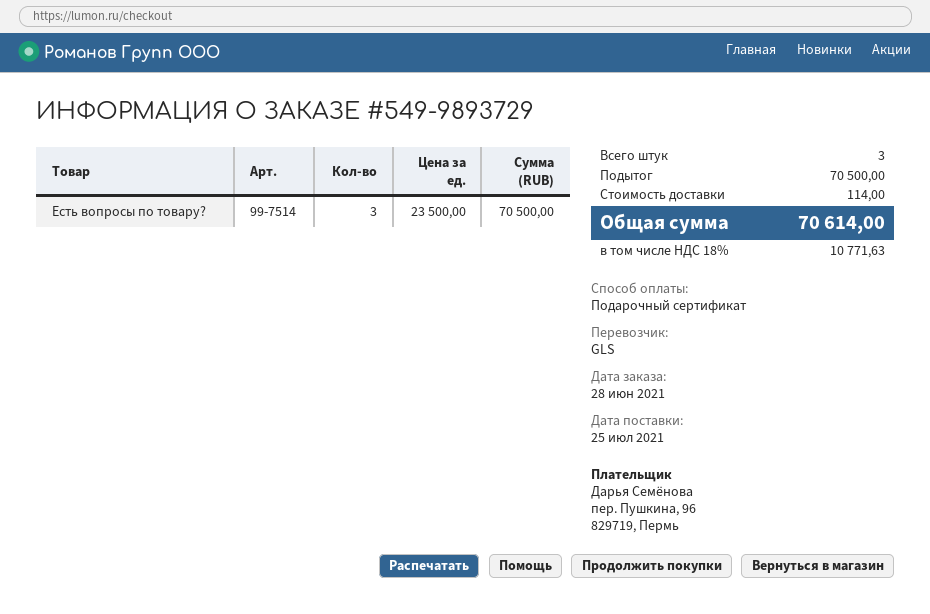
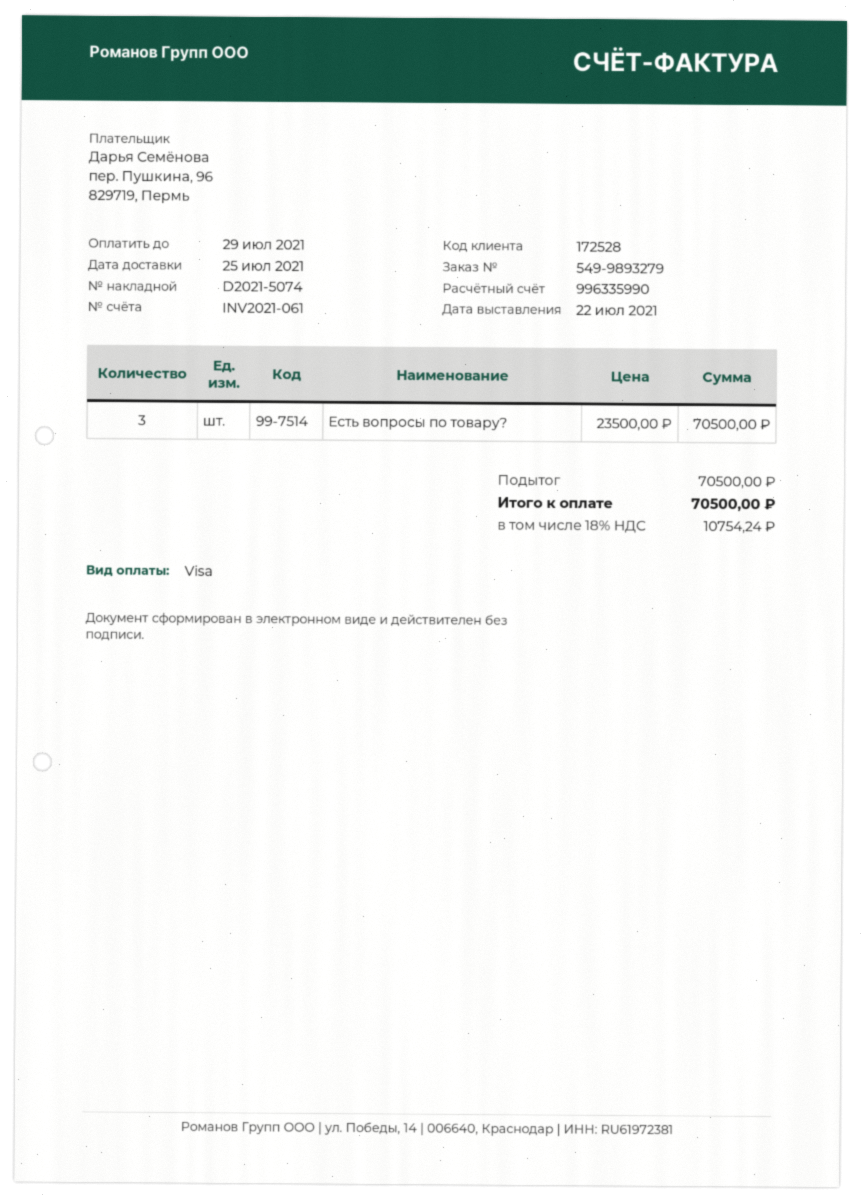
order number: 549-9893729 -> 549-9893279
payment method: gift card -> Visa
shipping: 114.00 -> none
tax: 18% = 10771.63 -> 18% = 10754.24
total: 70614.00 -> 70500.00

